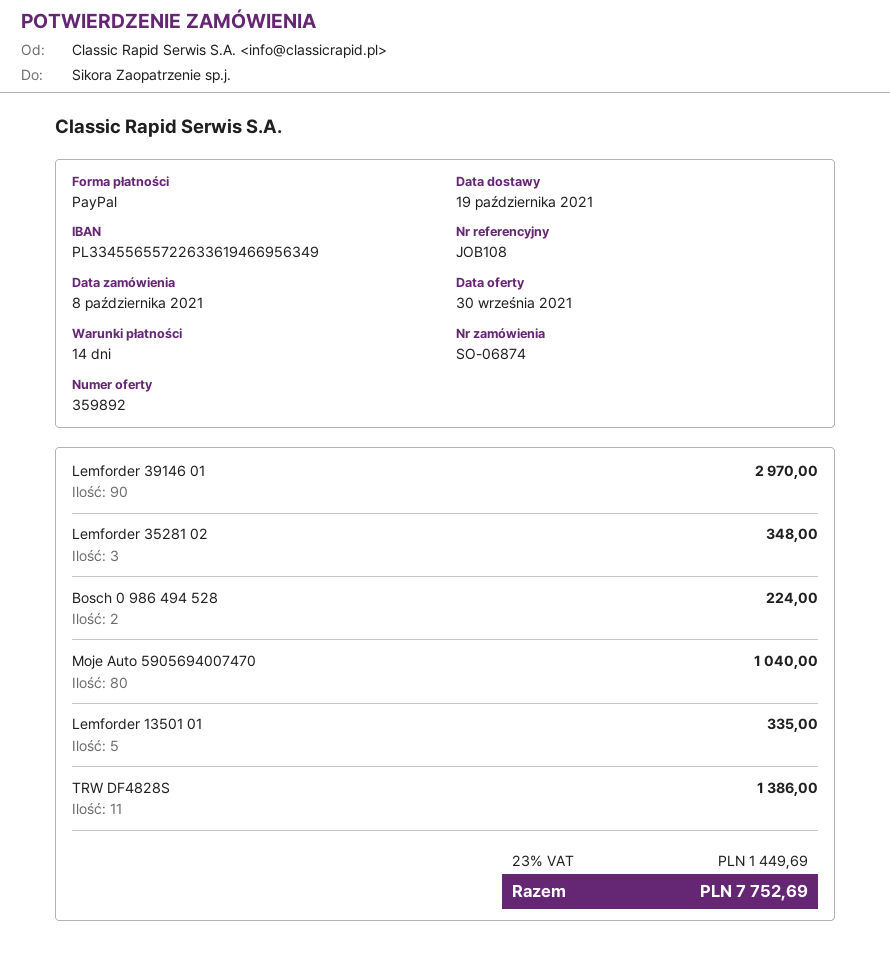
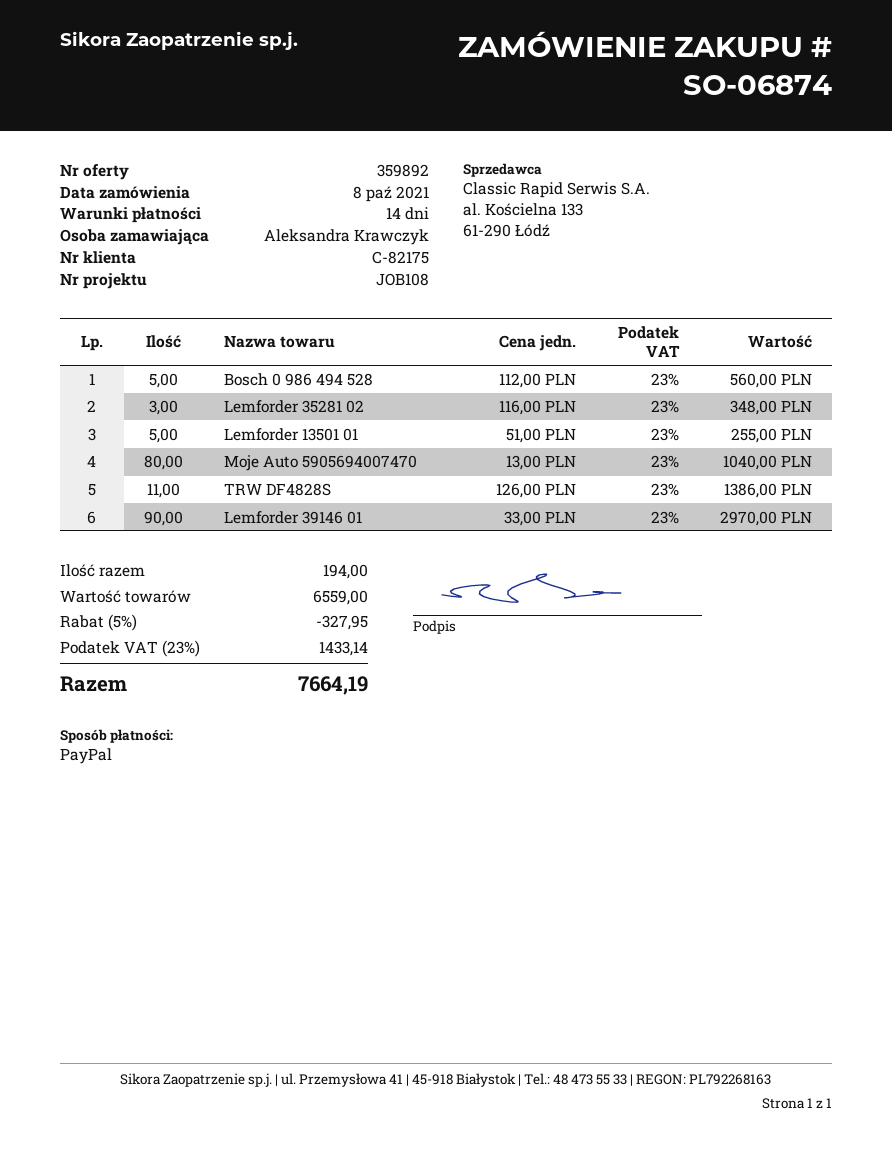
Bosch 0 986 494 528: 2 for 224.00 -> 5 for 560.00
Lemforder 13501 01: 5 for 335.00 -> 5 for 255.00
discount: none -> 5% = 327.95
tax: 23% = 1449.69 -> 23% = 1433.14
total: 7752.69 -> 7664.19

